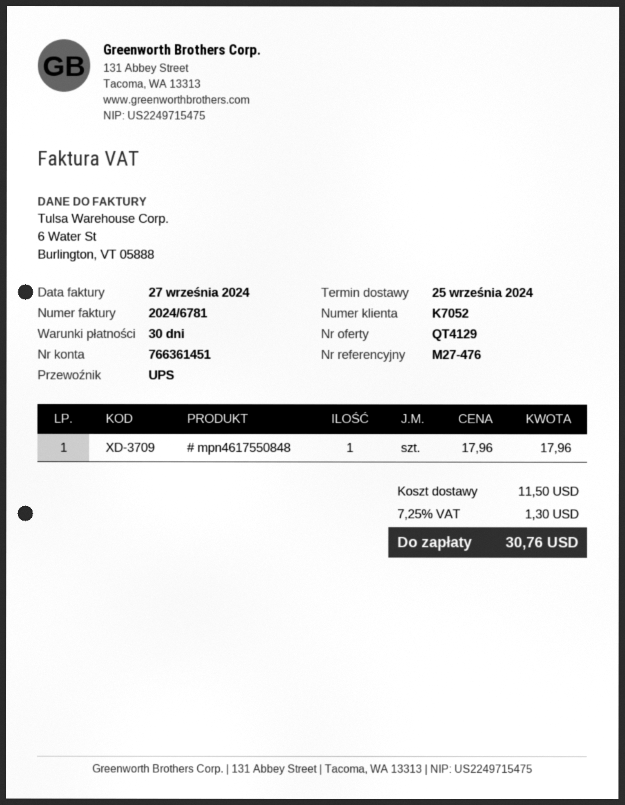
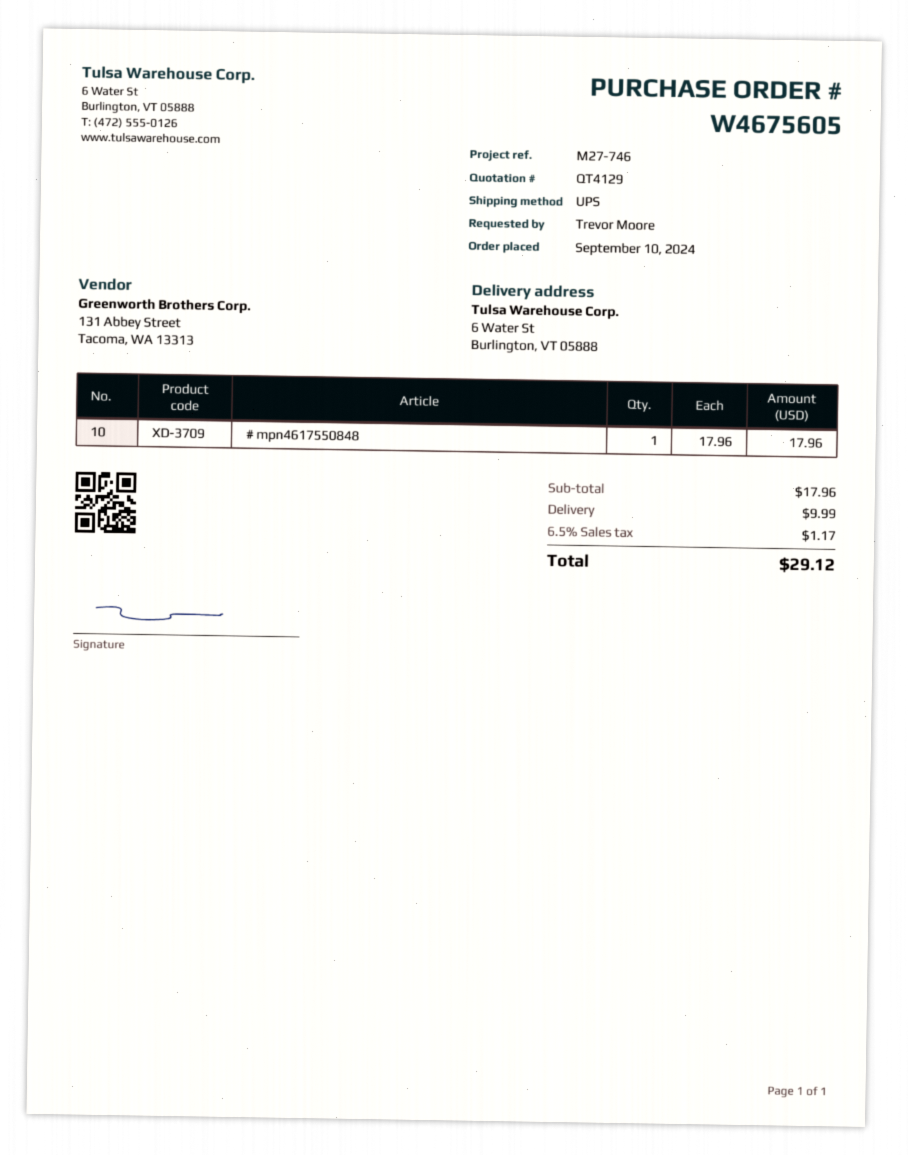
reference: M27-476 -> M27-746
shipping: 11.50 -> 9.99
tax: 7.25% = 1.30 -> 6.5% = 1.17
total: 30.76 -> 29.12

